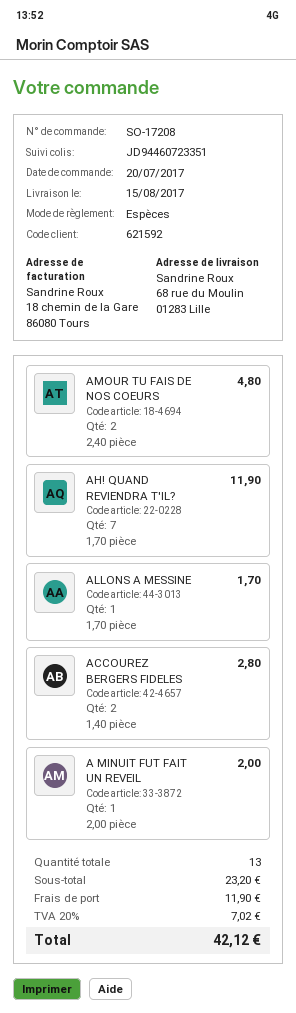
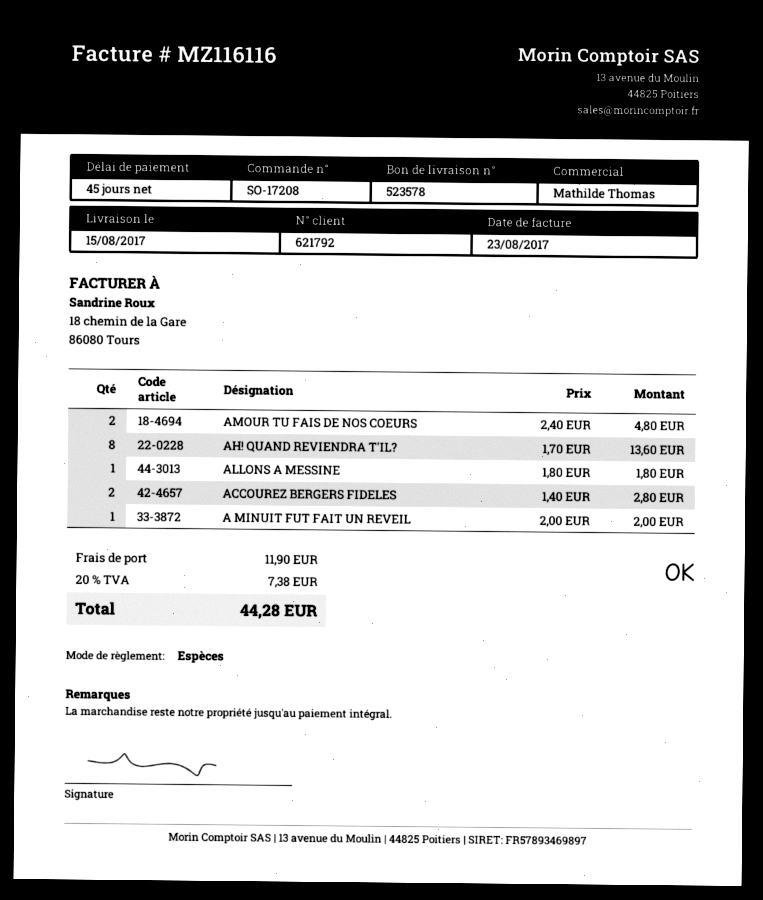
customer number: 621592 -> 621792
AH! QUAND REVIENDRA T'IL?: 7 x 1.70 = 11.90 -> 8 x 1.70 = 13.60
ALLONS A MESSINE: 1 x 1.70 = 1.70 -> 1 x 1.80 = 1.80
tax: 20% = 7.02 -> 20% = 7.38
total: 42.12 -> 44.28

